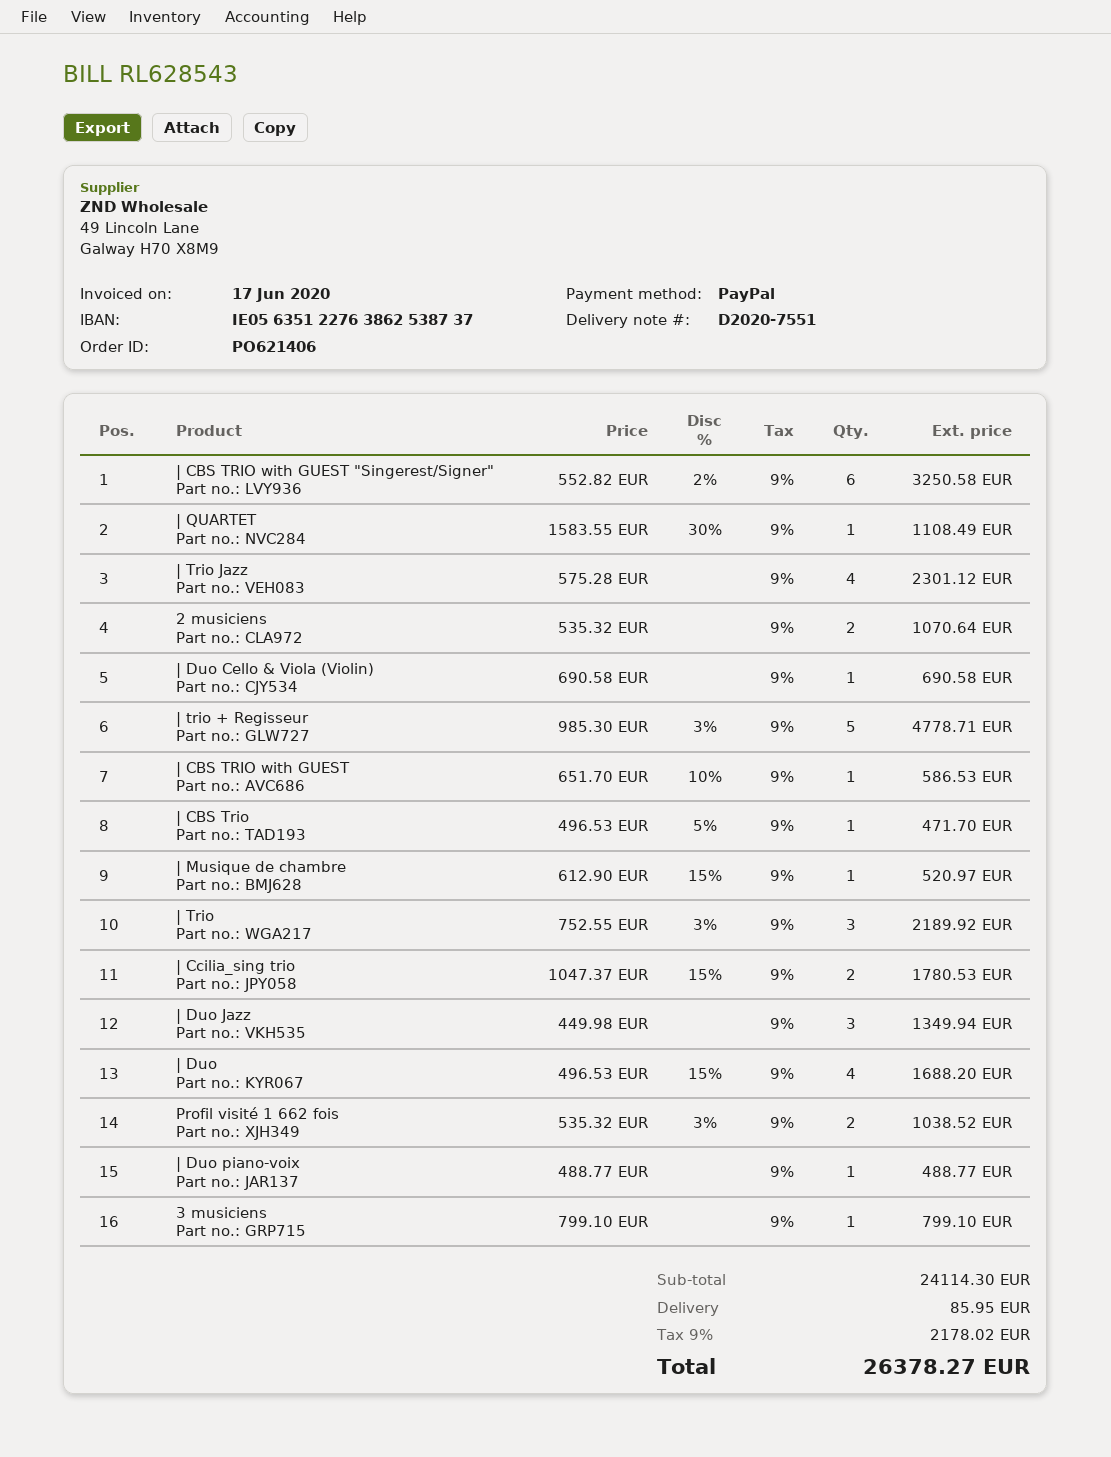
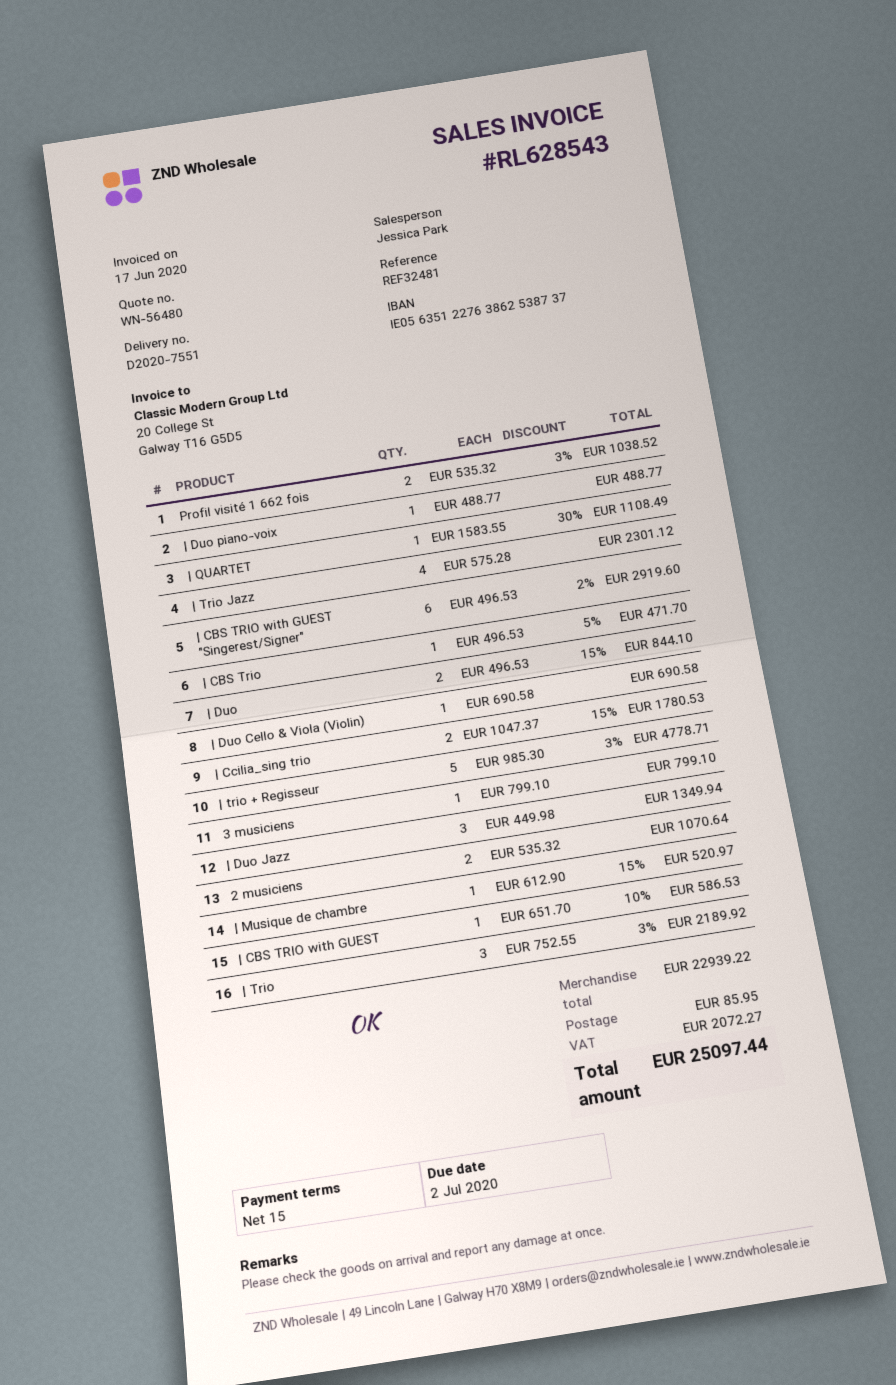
| CBS TRIO with GUEST "Singerest/Signer": 6 x 552.82 - 2% = 3250.58 -> 6 x 496.53 - 2% = 2919.60
| Duo: 4 x 496.53 - 15% = 1688.20 -> 2 x 496.53 - 15% = 844.10
subtotal: 24114.30 -> 22939.22
tax: 2178.02 -> 2072.27
total: 26378.27 -> 25097.44

